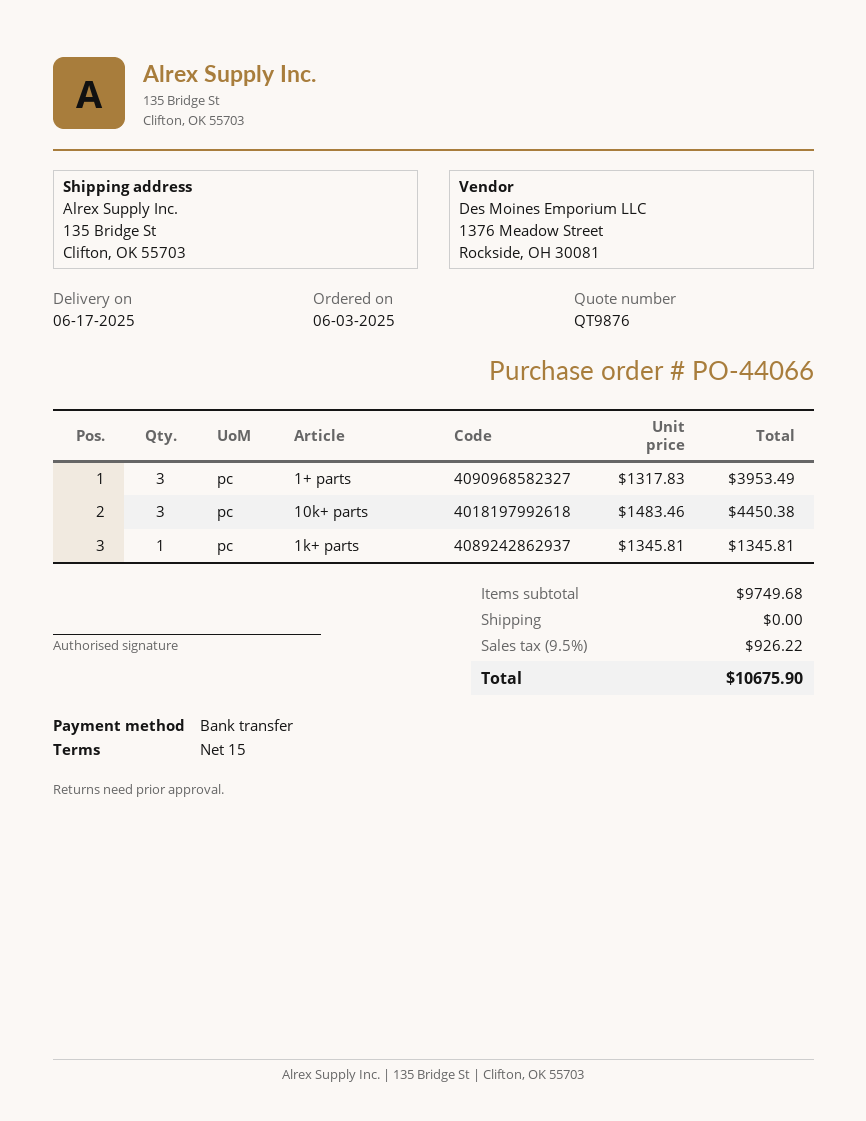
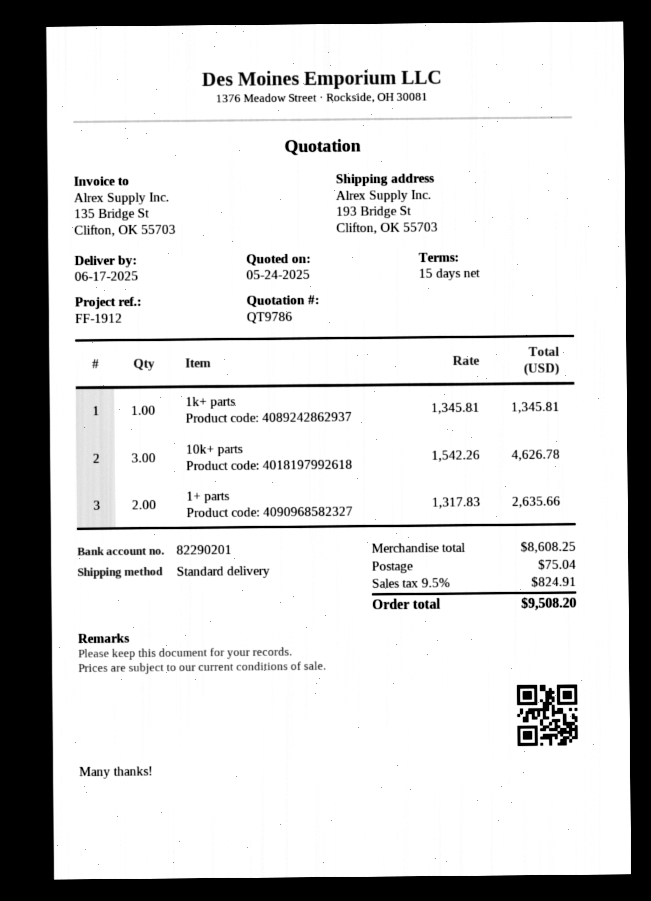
quote number: QT9876 -> QT9786
ship to: 135 Bridge St, Clifton, OK 55703 -> 193 Bridge St, Clifton, OK 55703
1+ parts: 3 x 1317.83 = 3953.49 -> 2 x 1317.83 = 2635.66
10k+ parts: 3 x 1483.46 = 4450.38 -> 3 x 1542.26 = 4626.78
subtotal: 9749.68 -> 8608.25
shipping: 0.00 -> 75.04
tax: 9.5% = 926.22 -> 9.5% = 824.91
total: 10675.90 -> 9508.20

